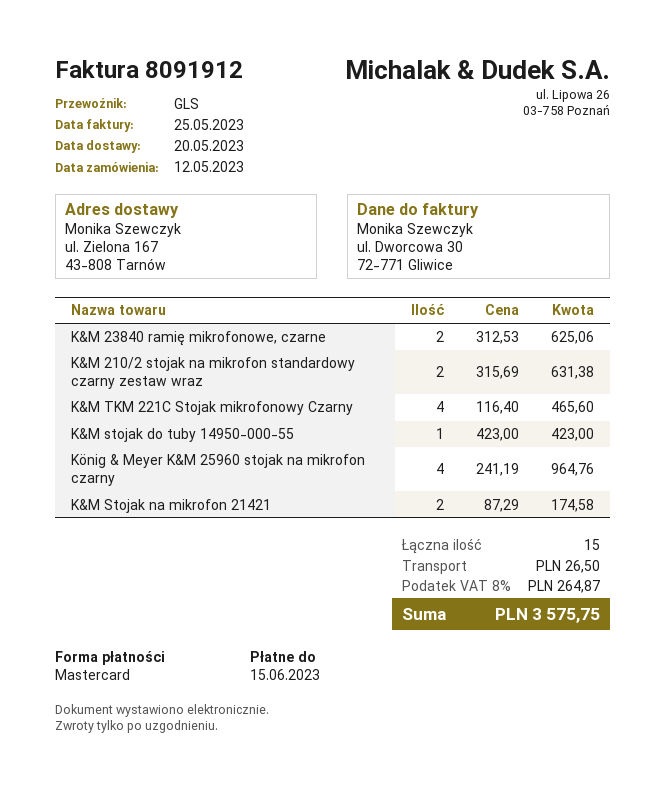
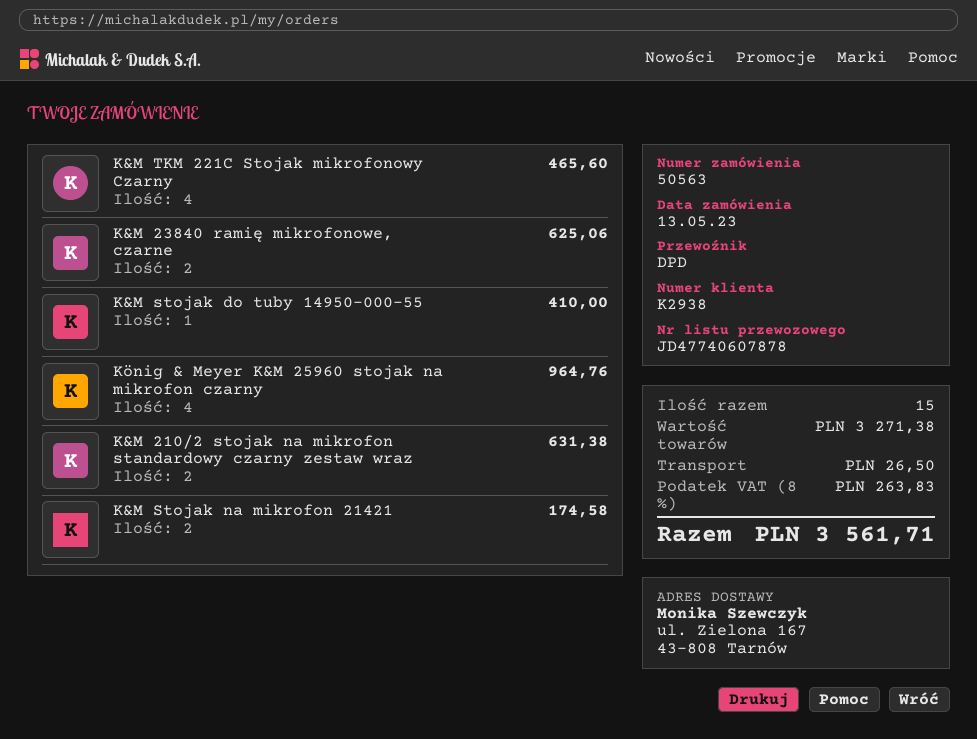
order date: 2023-05-12 -> 2023-05-13
shipping method: GLS -> DPD
K&M stojak do tuby 14950-000-55: 1 for 423.00 -> 1 for 410.00
tax: 8% = 264.87 -> 8% = 263.83
total: 3575.75 -> 3561.71

